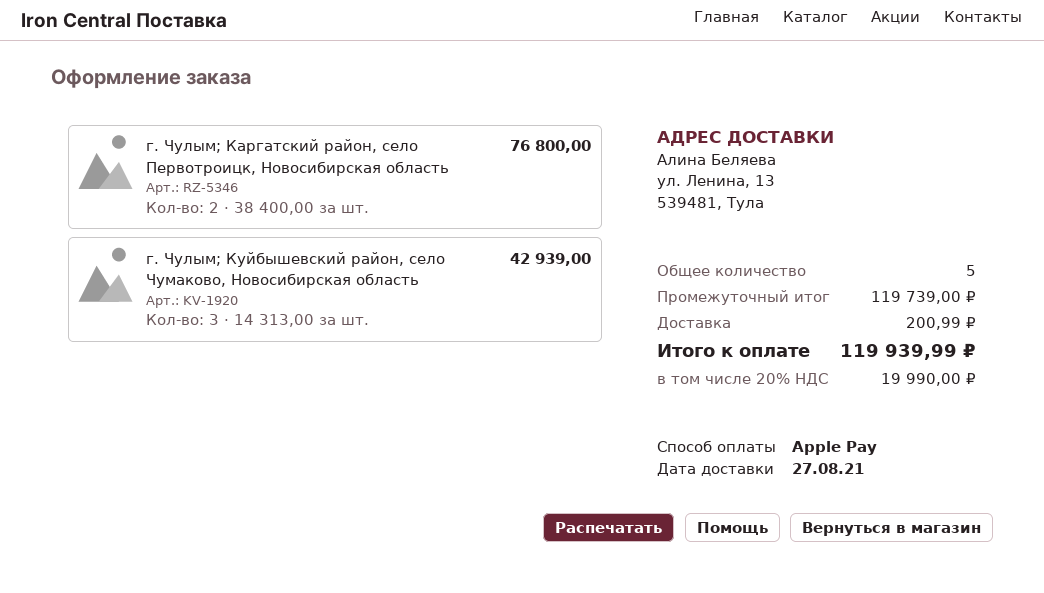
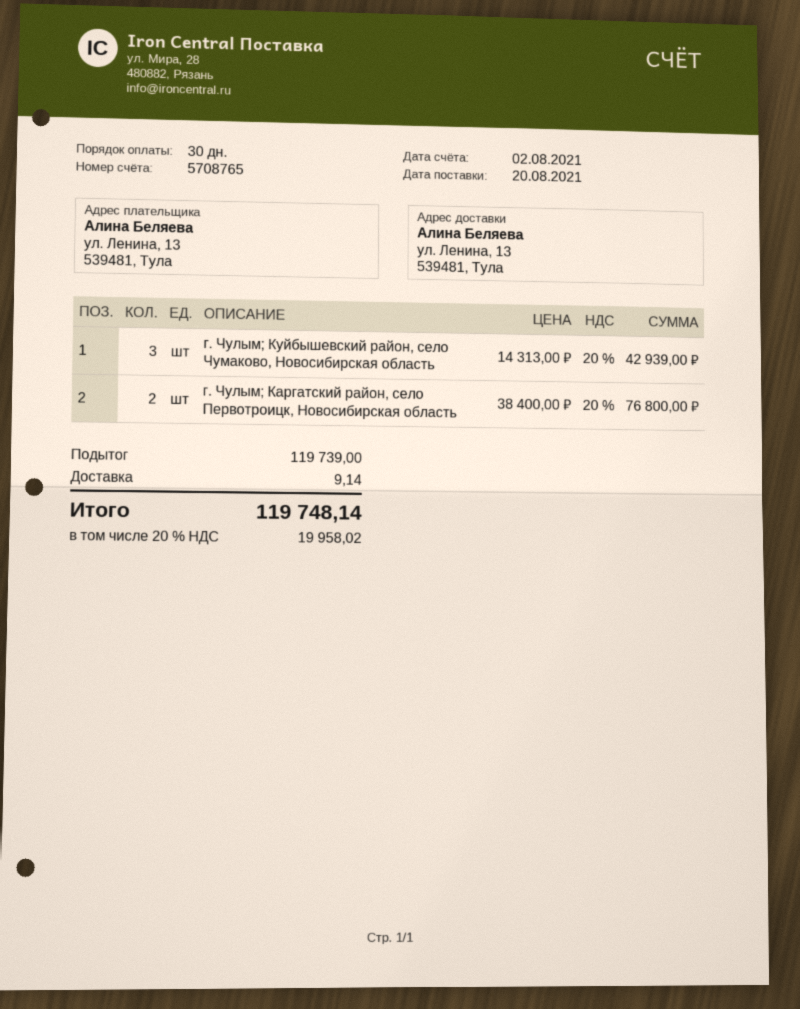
delivery date: 2021-08-27 -> 2021-08-20
shipping: 200.99 -> 9.14
tax: 20% = 19990.00 -> 20% = 19958.02
total: 119939.99 -> 119748.14

